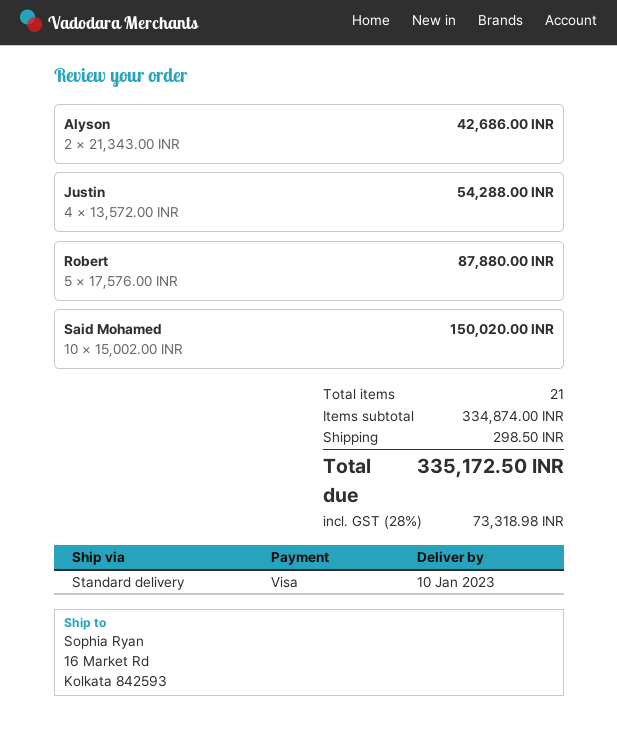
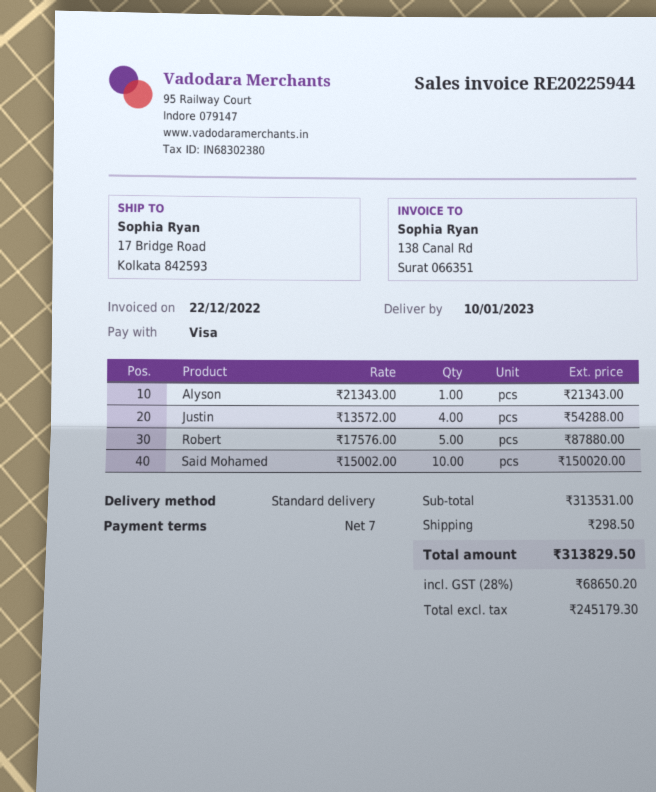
ship to: 16 Market Rd, Kolkata 842593 -> 17 Bridge Road, Kolkata 842593
Alyson: 2 x 21343.00 = 42686.00 -> 1 x 21343.00 = 21343.00
subtotal: 334874.00 -> 313531.00
tax: 28% = 73318.98 -> 28% = 68650.20
total: 335172.50 -> 313829.50

